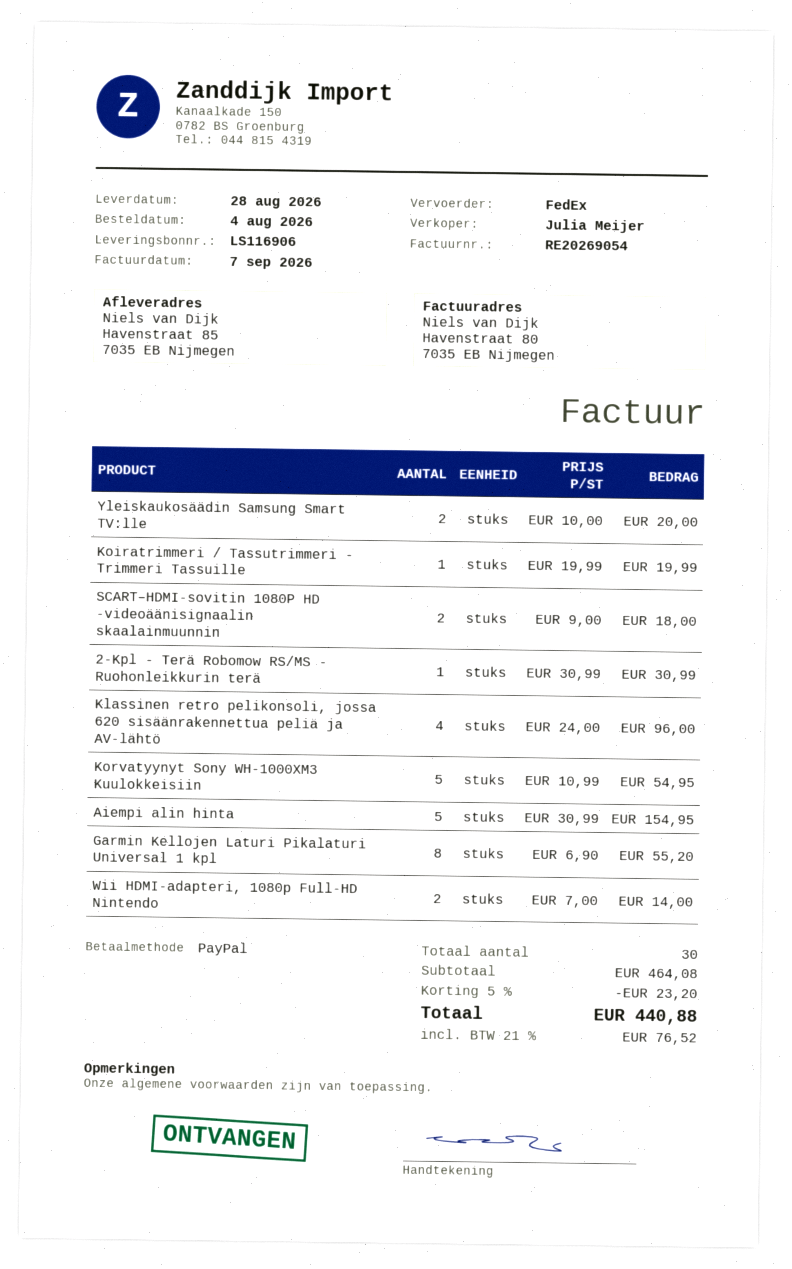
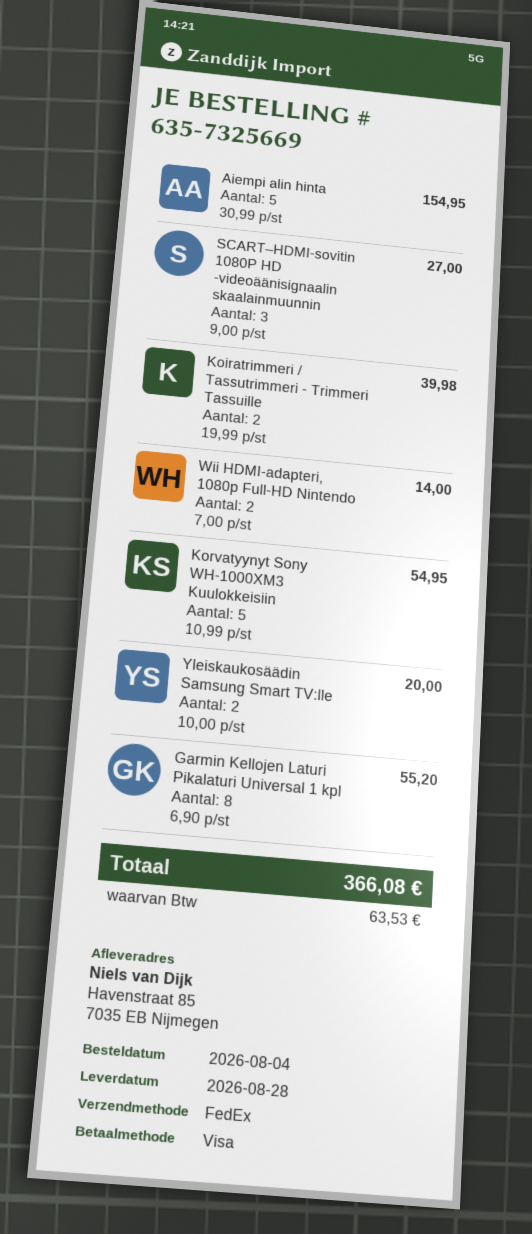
payment method: PayPal -> Visa
Koiratrimmeri / Tassutrimmeri - Trimmeri Tassuille: 1 x 19.99 = 19.99 -> 2 x 19.99 = 39.98
SCART–HDMI-sovitin 1080P HD -videoäänisignaalin skaalainmuunnin: 2 x 9.00 = 18.00 -> 3 x 9.00 = 27.00
2-Kpl - Terä Robomow RS/MS - Ruohonleikkurin terä: 1 x 30.99 = 30.99 -> none
Klassinen retro pelikonsoli, jossa 620 sisäänrakennettua peliä ja AV-lähtö: 4 x 24.00 = 96.00 -> none
discount: 5% = 23.20 -> none
tax: 76.52 -> 63.53
total: 440.88 -> 366.08

